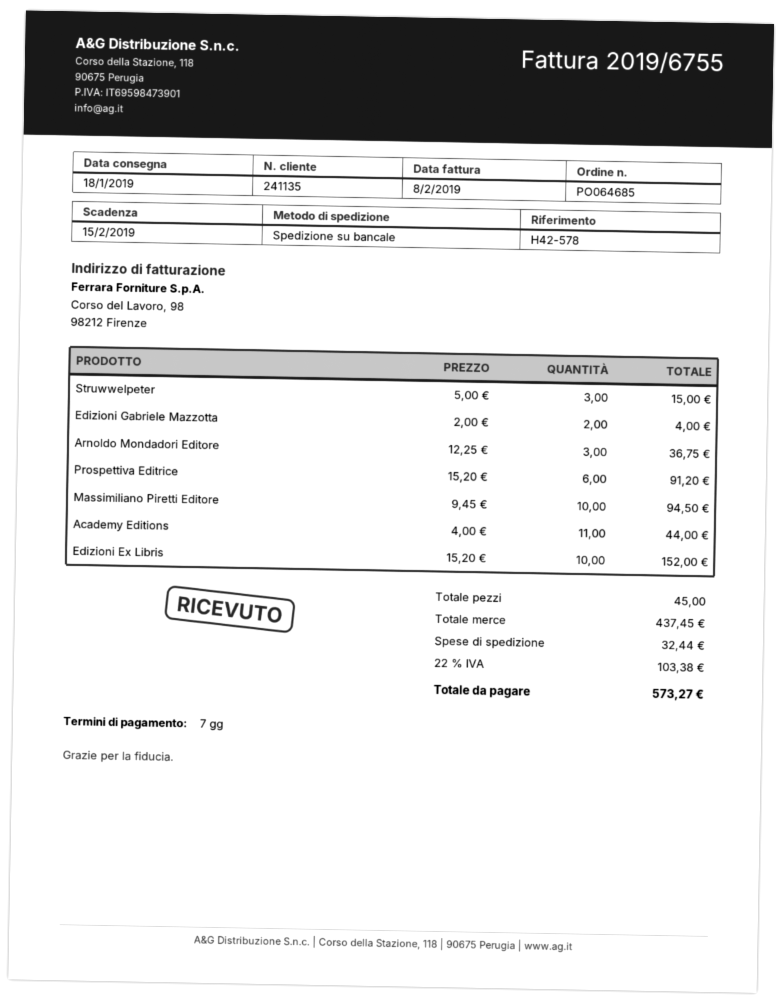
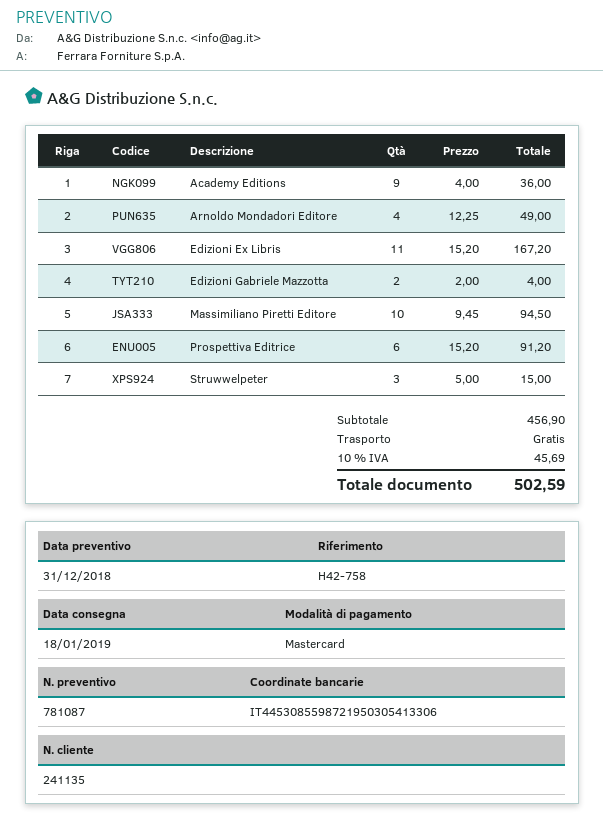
reference: H42-578 -> H42-758
Arnoldo Mondadori Editore: 3 x 12.25 = 36.75 -> 4 x 12.25 = 49.00
Academy Editions: 11 x 4.00 = 44.00 -> 9 x 4.00 = 36.00
Edizioni Ex Libris: 10 x 15.20 = 152.00 -> 11 x 15.20 = 167.20
subtotal: 437.45 -> 456.90
shipping: 32.44 -> 0.00
tax: 22% = 103.38 -> 10% = 45.69
total: 573.27 -> 502.59

